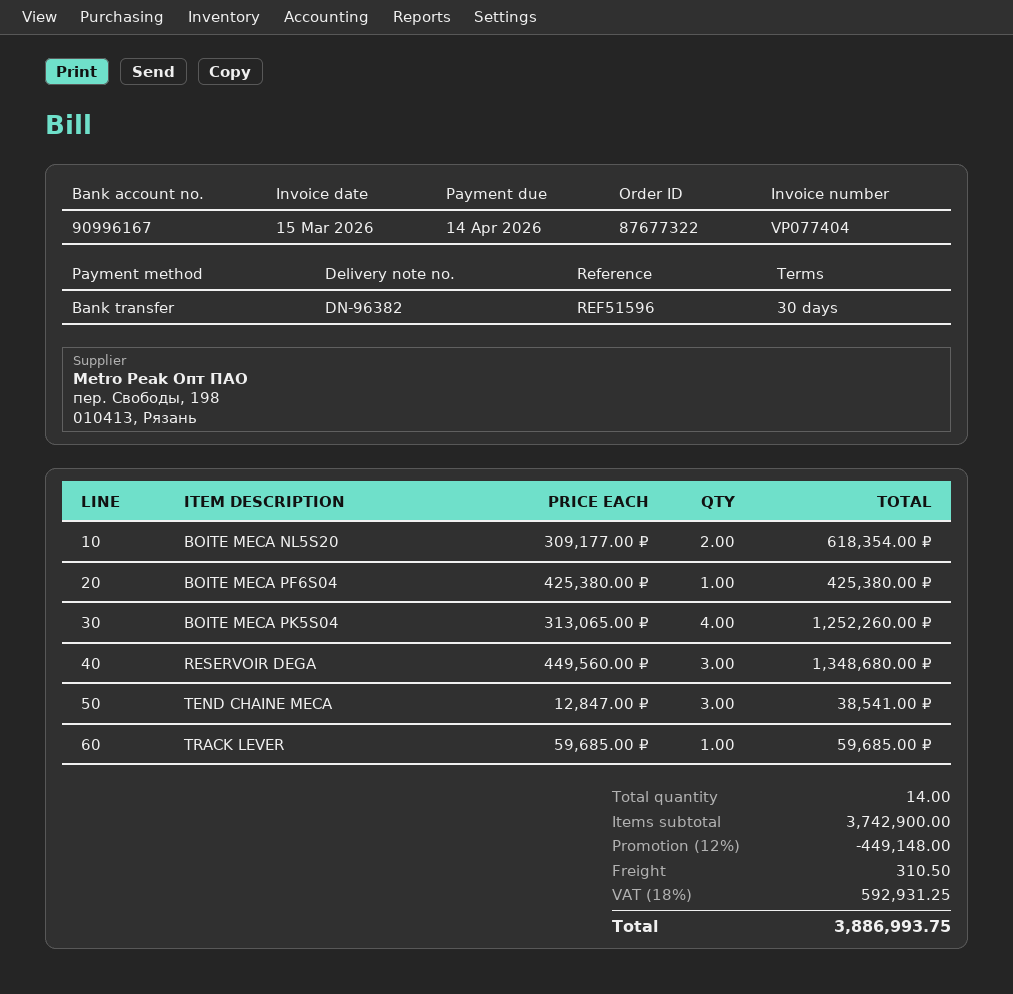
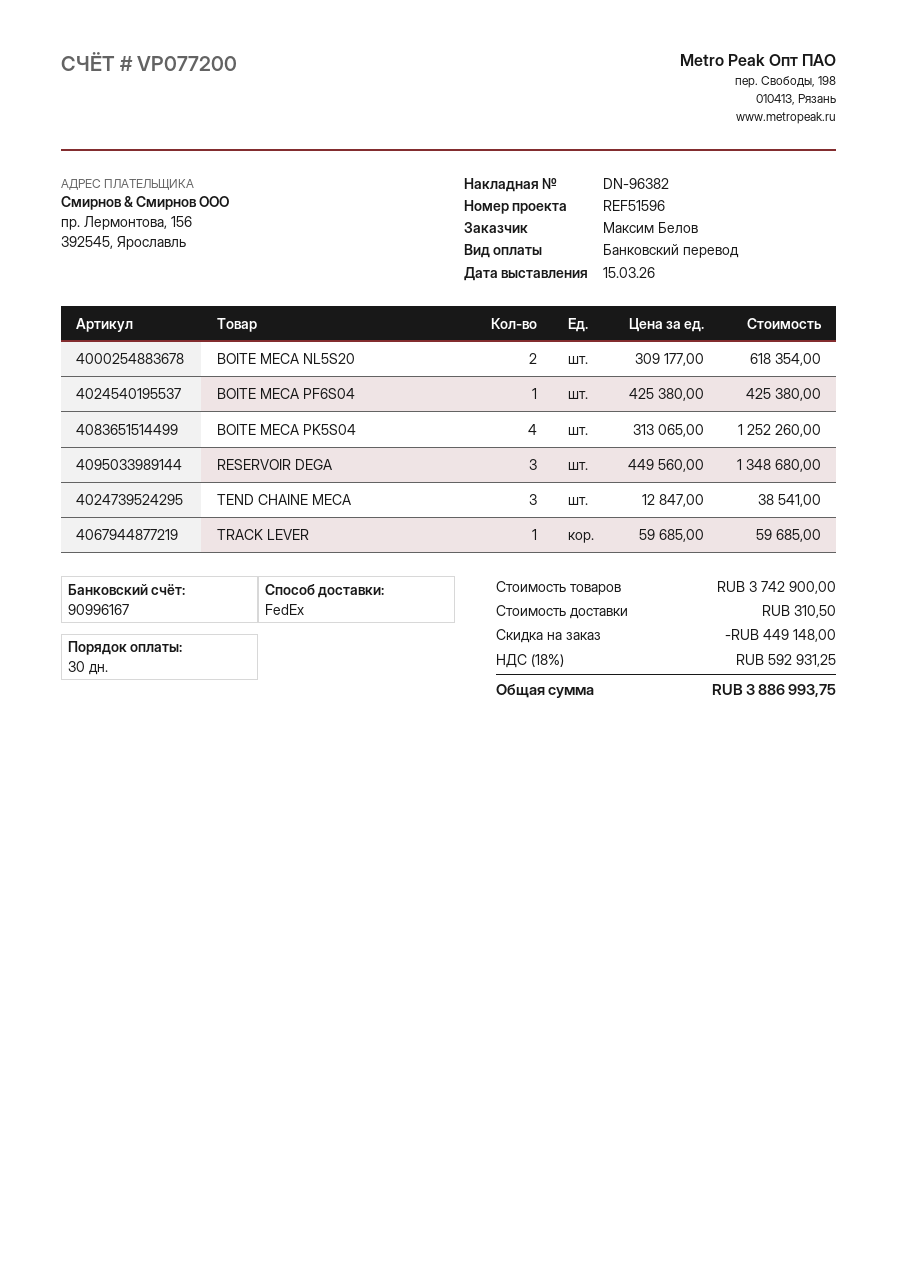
invoice number: VP077404 -> VP077200

